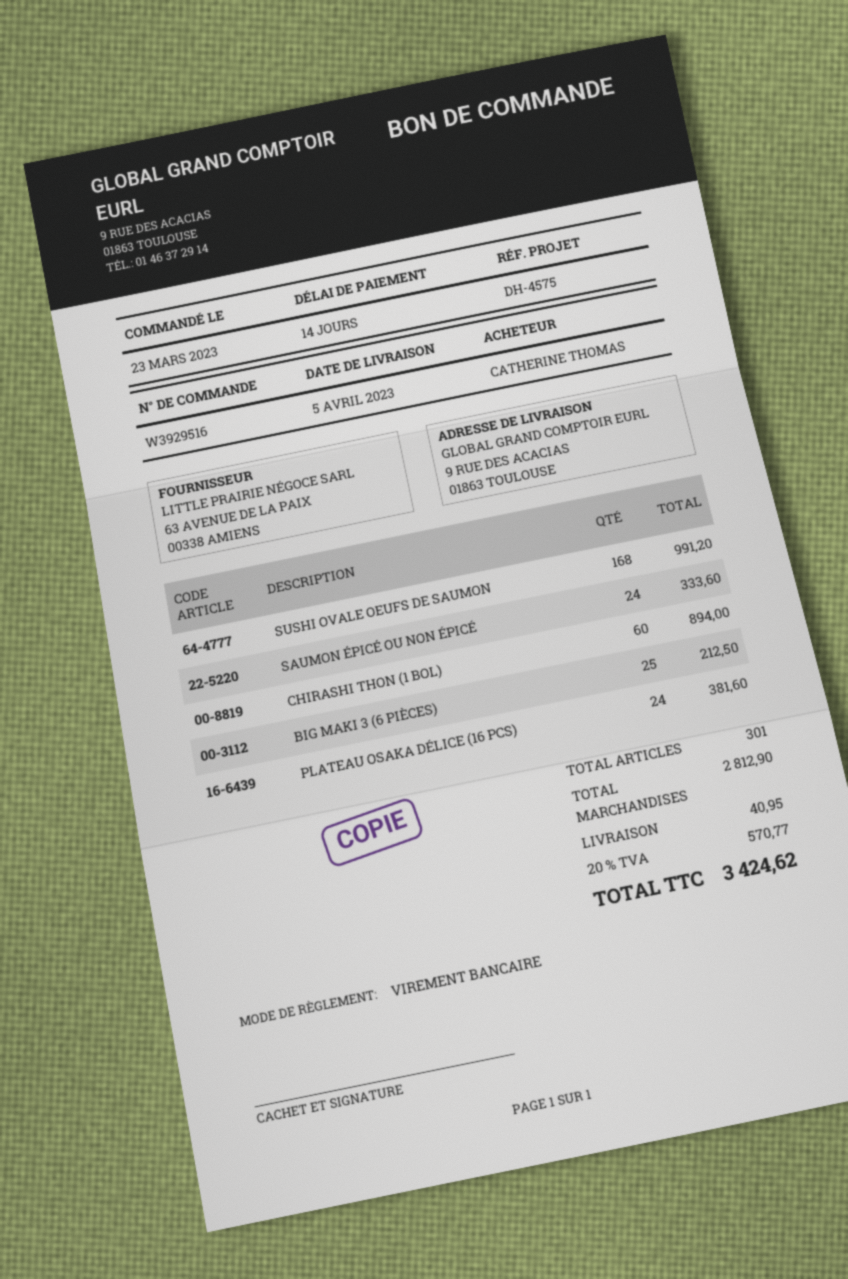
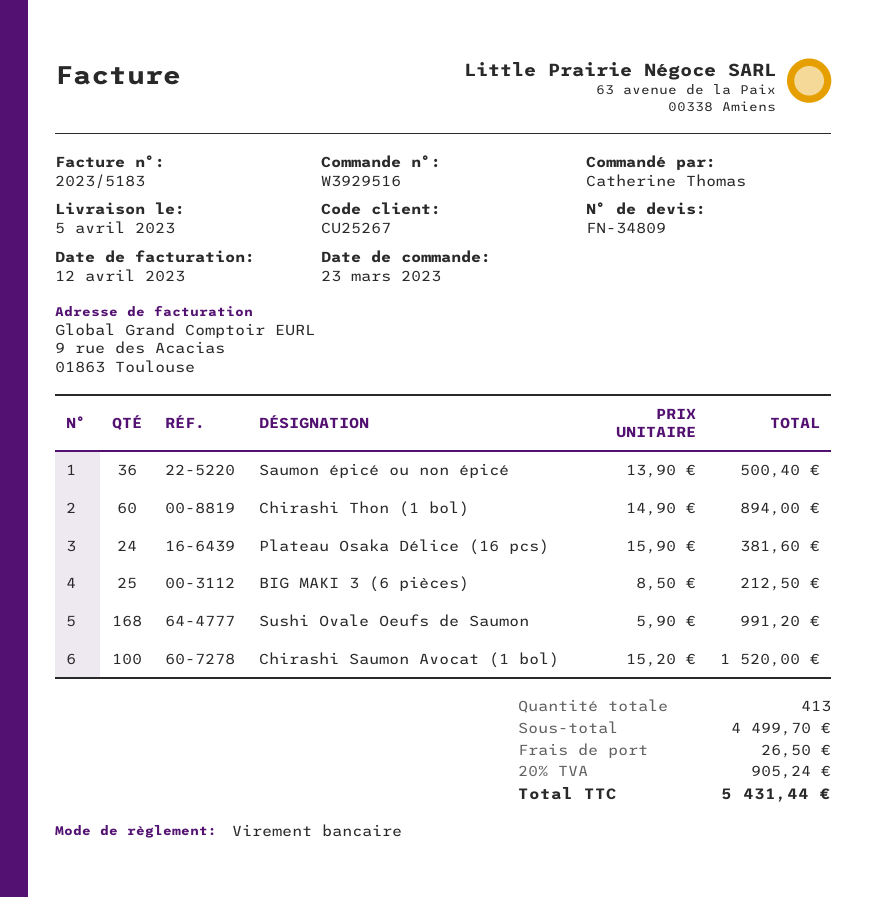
SAUMON ÉPICÉ OU NON ÉPICÉ: 24 for 333.60 -> 36 for 500.40
Chirashi Saumon Avocat (1 bol): none -> 100 for 1520.00
total quantity: 301 -> 413
subtotal: 2812.90 -> 4499.70
shipping: 40.95 -> 26.50
tax: 20% = 570.77 -> 20% = 905.24
total: 3424.62 -> 5431.44

